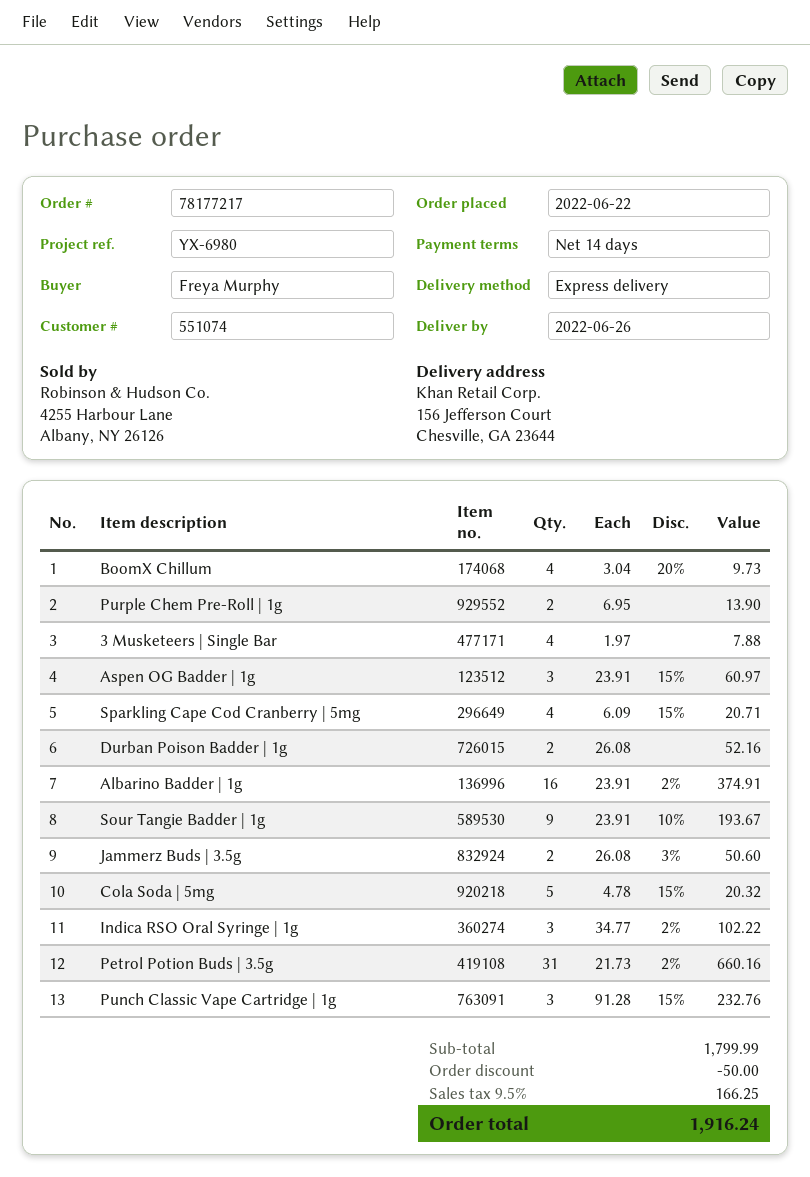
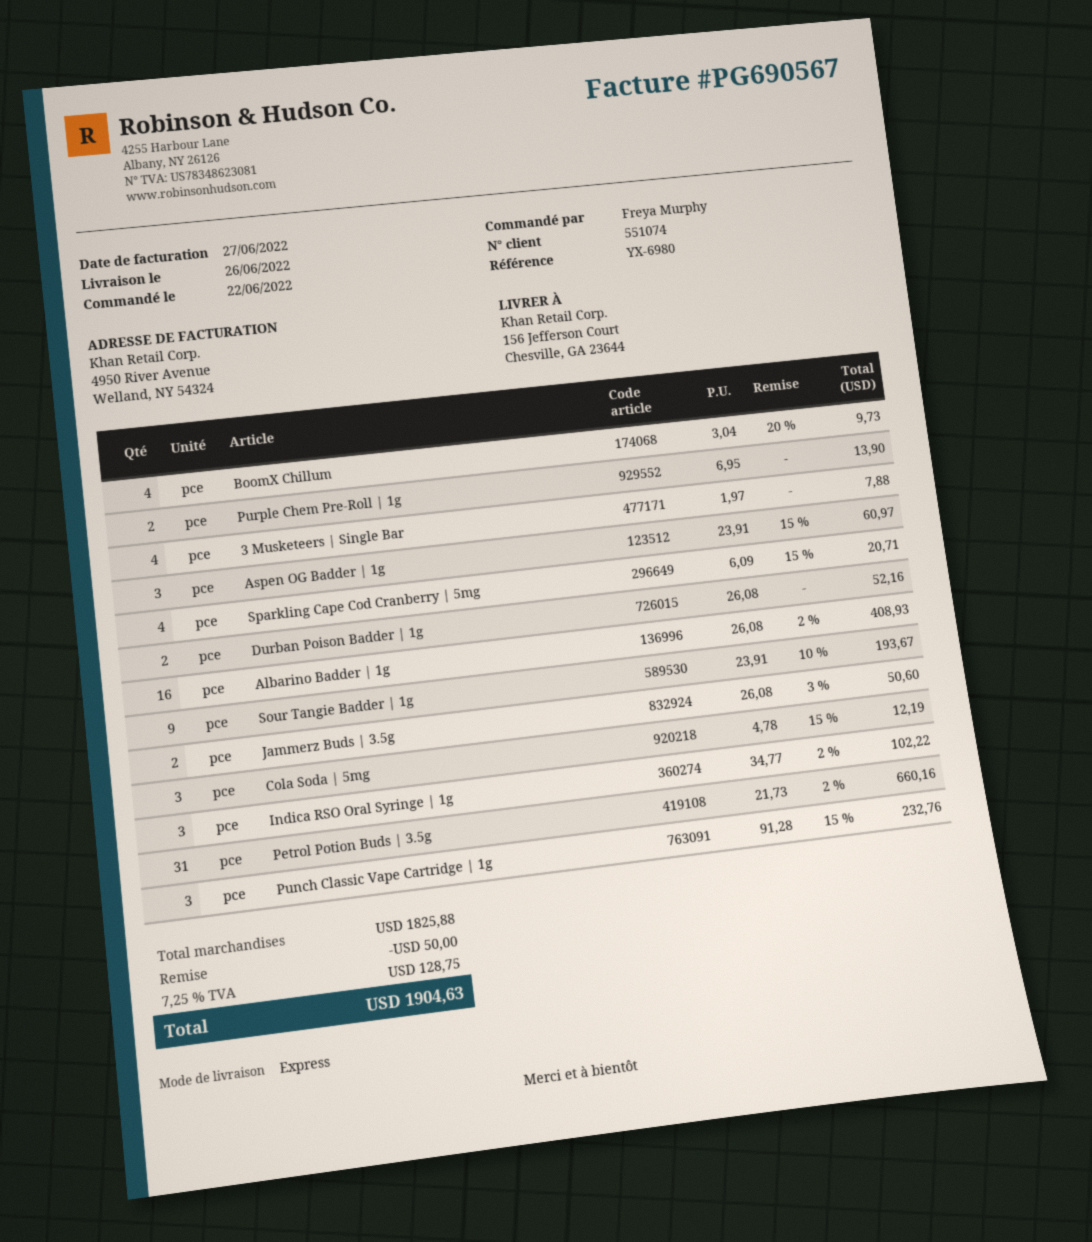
Albarino Badder | 1g: 16 x 23.91 - 2% = 374.91 -> 16 x 26.08 - 2% = 408.93
Cola Soda | 5mg: 5 x 4.78 - 15% = 20.32 -> 3 x 4.78 - 15% = 12.19
subtotal: 1799.99 -> 1825.88
tax: 9.5% = 166.25 -> 7.25% = 128.75
total: 1916.24 -> 1904.63

